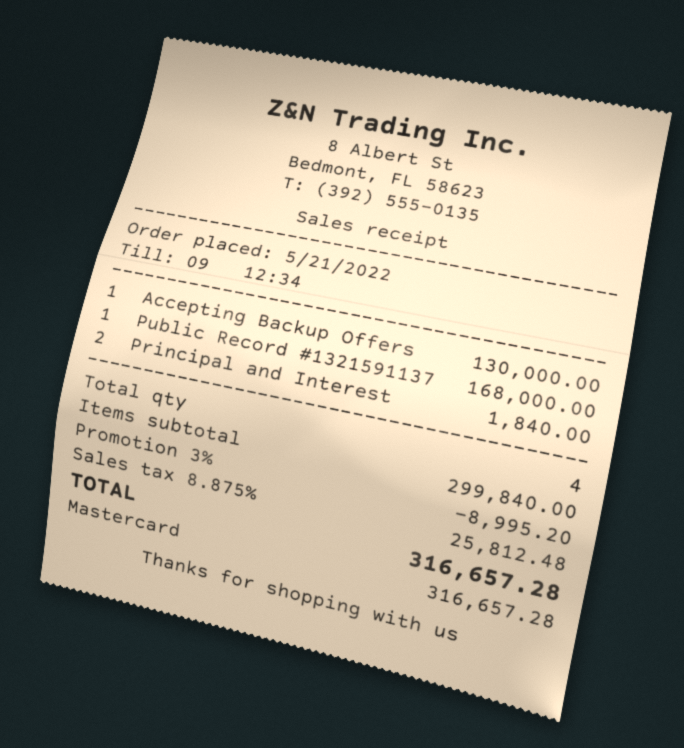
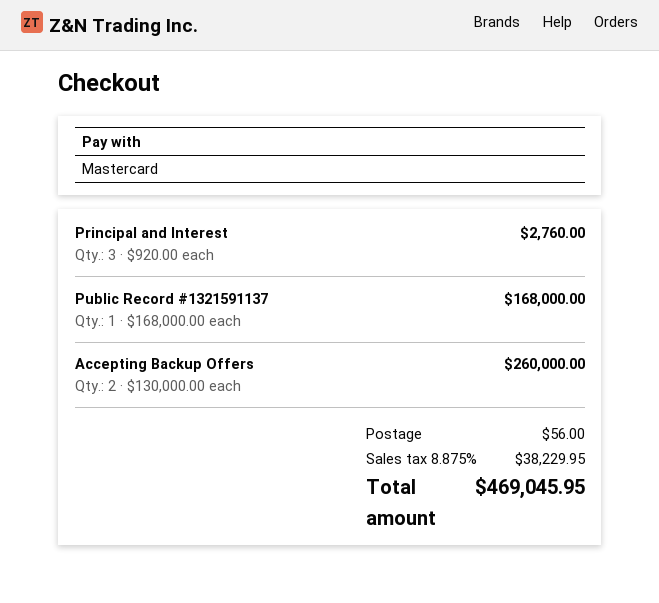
Accepting Backup Offers: 1 for 130000.00 -> 2 for 260000.00
Principal and Interest: 2 for 1840.00 -> 3 for 2760.00
discount: 3% = 8995.20 -> none
shipping: none -> 56.00
tax: 8.875% = 25812.48 -> 8.875% = 38229.95
total: 316657.28 -> 469045.95

